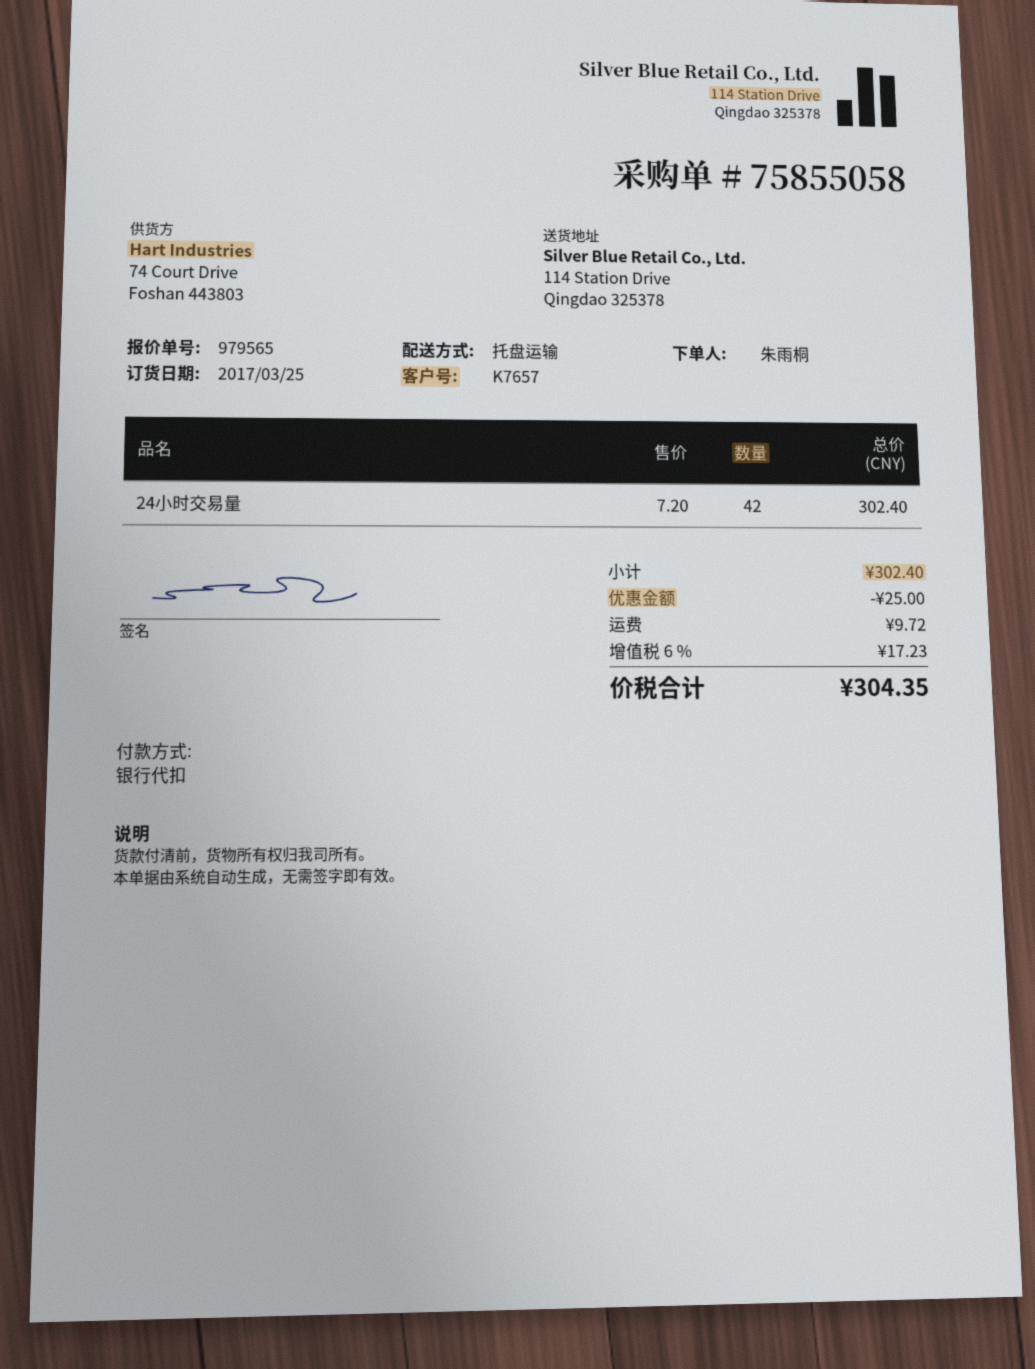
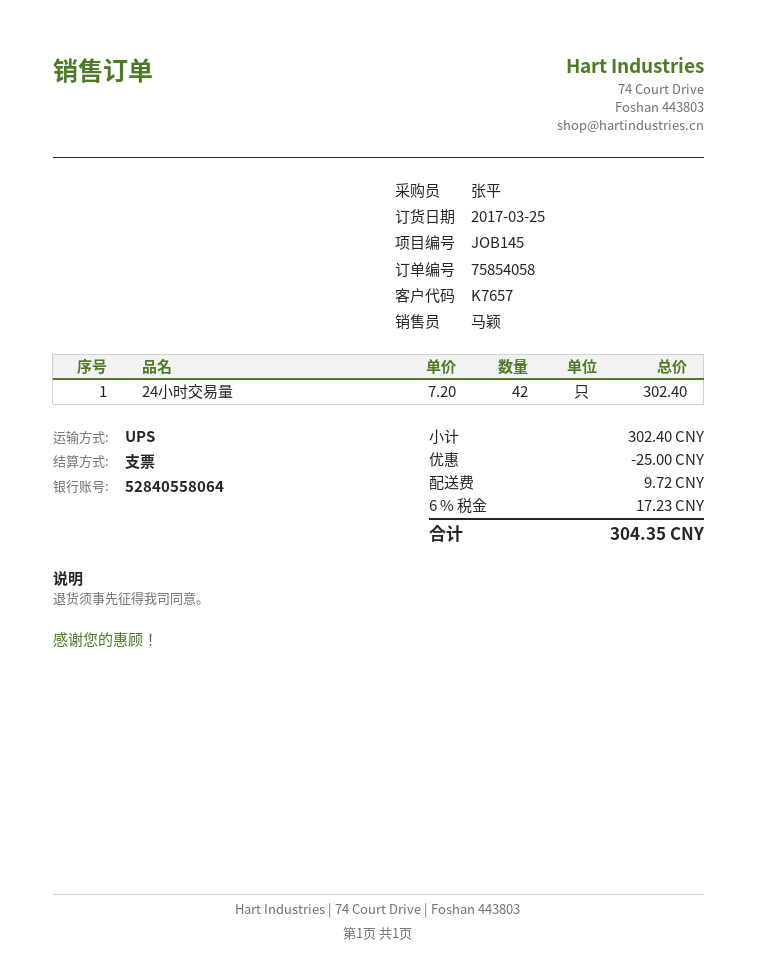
order number: 75855058 -> 75854058
ordered by: 朱雨桐 -> 张平
payment method: direct debit -> cheque
shipping method: pallet freight -> UPS

